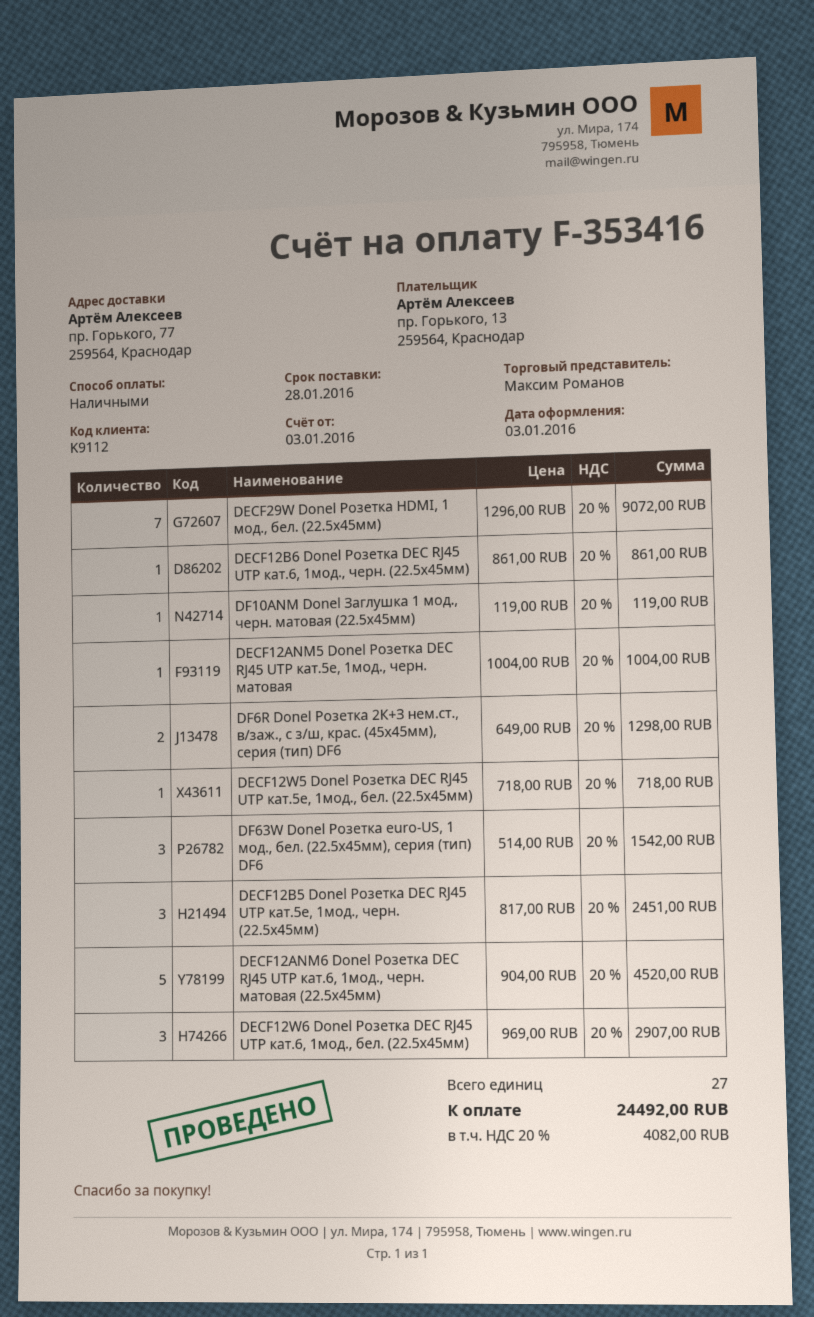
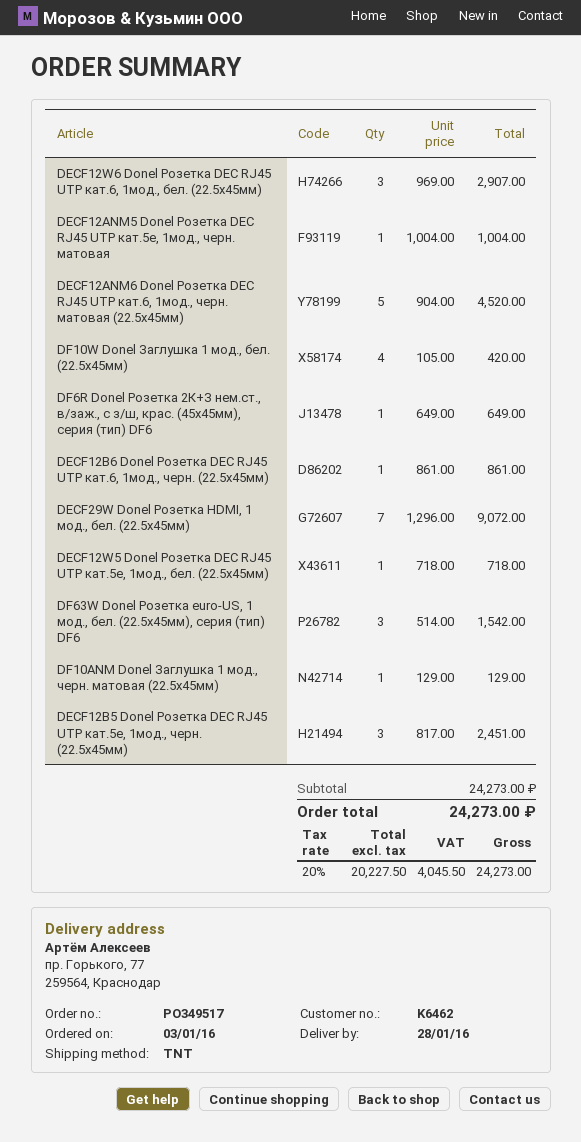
customer number: K9112 -> K6462
DF10ANM Donel Заглушка 1 мод., черн. матовая (22.5х45мм): 1 x 119.00 = 119.00 -> 1 x 129.00 = 129.00
DF6R Donel Розетка 2К+З нем.ст., в/заж., с з/ш, крас. (45х45мм), серия (тип) DF6: 2 x 649.00 = 1298.00 -> 1 x 649.00 = 649.00
DF10W Donel Заглушка 1 мод., бел. (22.5х45мм): none -> 4 x 105.00 = 420.00
tax: 20% = 4082.00 -> 20% = 4045.50
total: 24492.00 -> 24273.00

